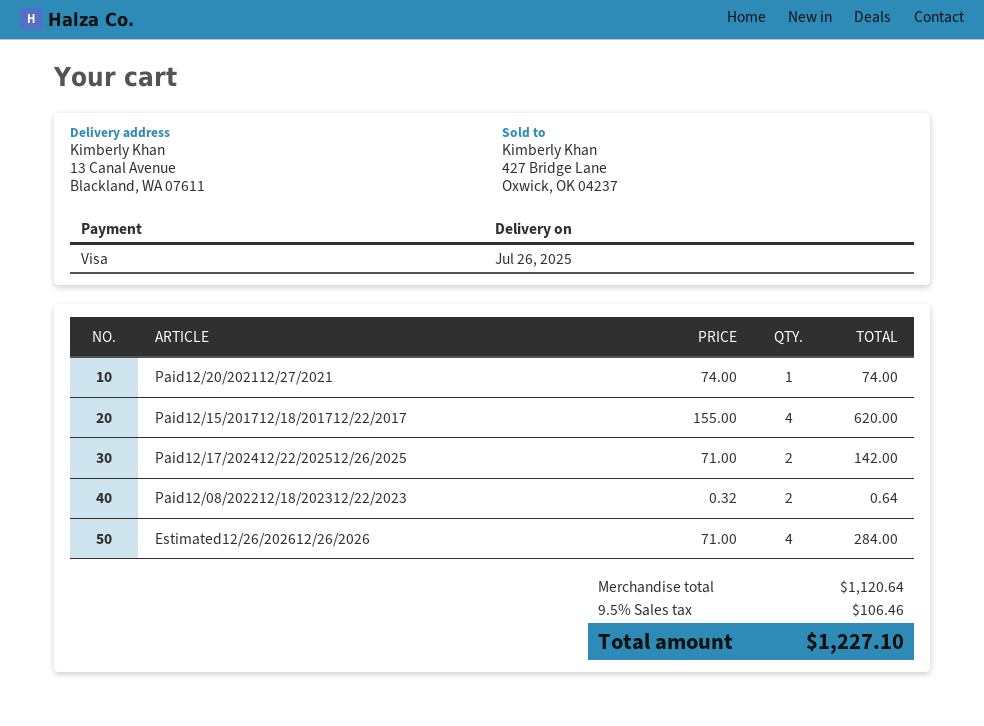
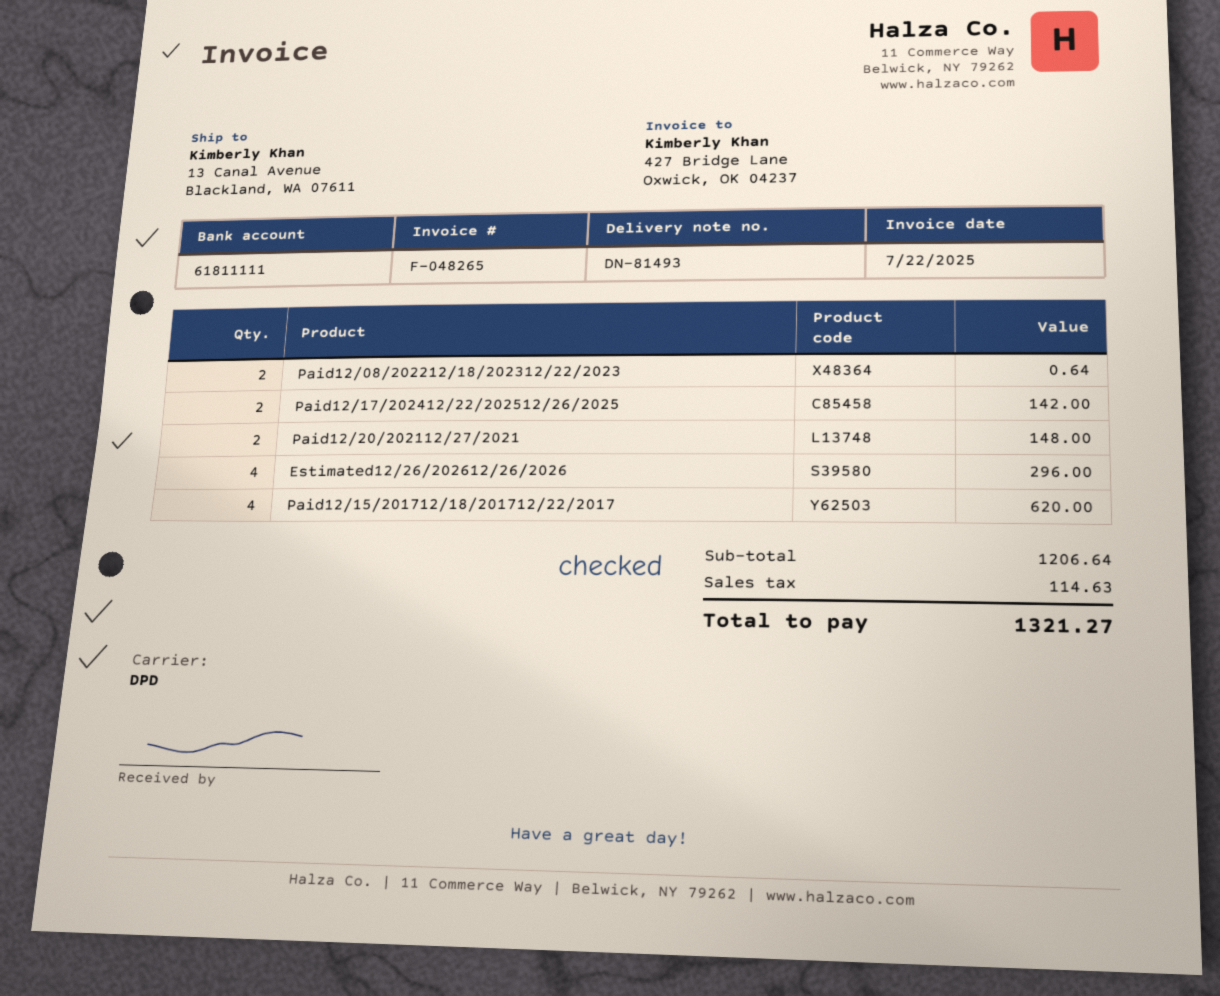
Paid12/20/202112/27/2021: 1 for 74.00 -> 2 for 148.00
Estimated12/26/202612/26/2026: 4 for 284.00 -> 4 for 296.00
subtotal: 1120.64 -> 1206.64
tax: 106.46 -> 114.63
total: 1227.10 -> 1321.27

